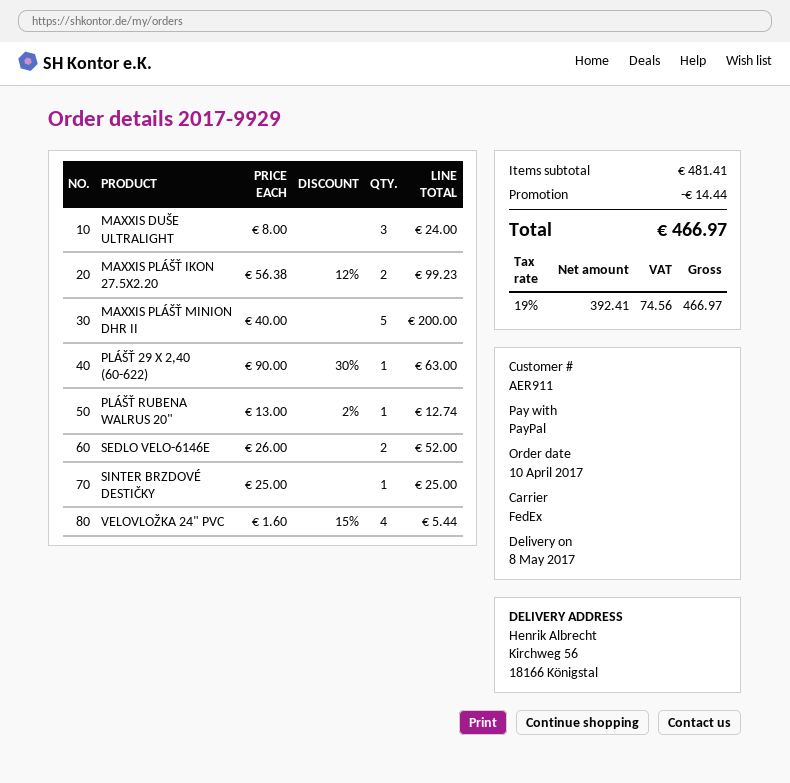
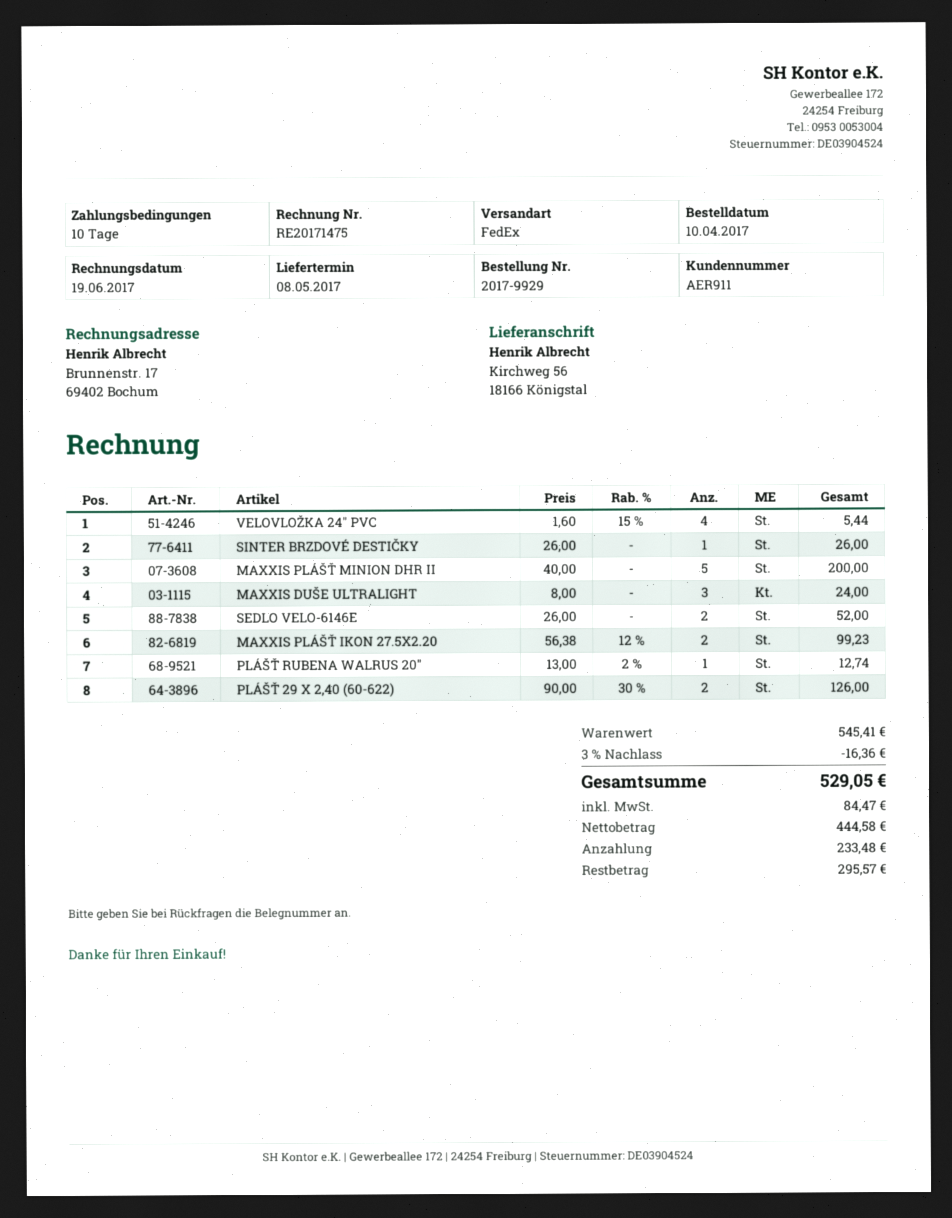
PLÁŠŤ 29 X 2,40 (60-622): 1 x 90.00 - 30% = 63.00 -> 2 x 90.00 - 30% = 126.00
SINTER BRZDOVÉ DESTIČKY: 1 x 25.00 = 25.00 -> 1 x 26.00 = 26.00
subtotal: 481.41 -> 545.41
discount: 14.44 -> 16.36
net: 392.41 -> 444.58
tax: 74.56 -> 84.47
total: 466.97 -> 529.05

